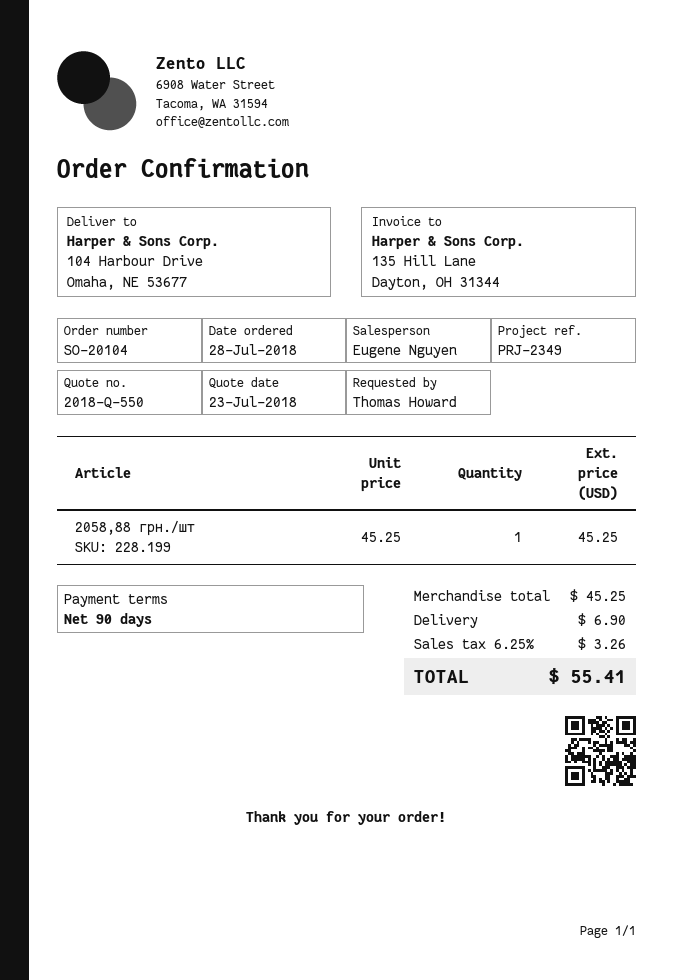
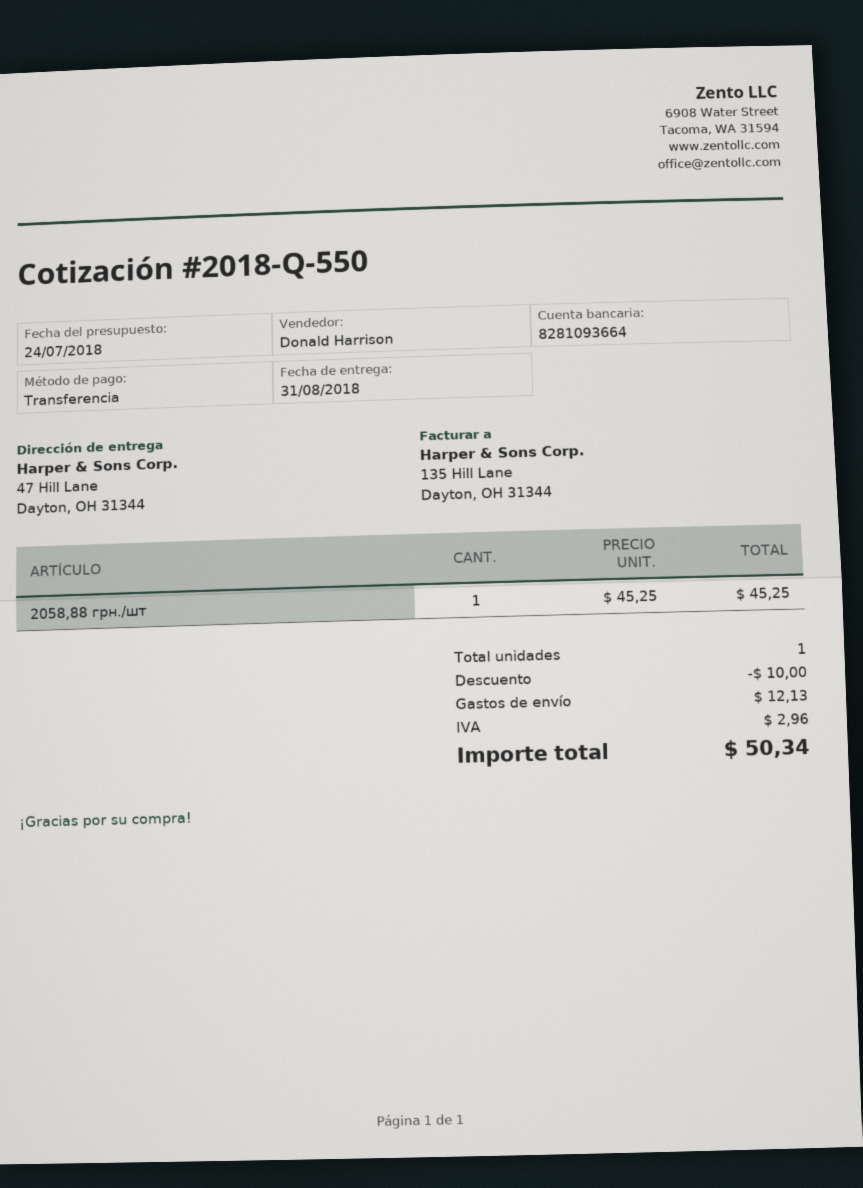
quote date: 2018-07-23 -> 2018-07-24
sales rep: Eugene Nguyen -> Donald Harrison
ship to: 104 Harbour Drive, Omaha, NE 53677 -> 47 Hill Lane, Dayton, OH 31344
discount: none -> 10.00
shipping: 6.90 -> 12.13
tax: 3.26 -> 2.96
total: 55.41 -> 50.34

